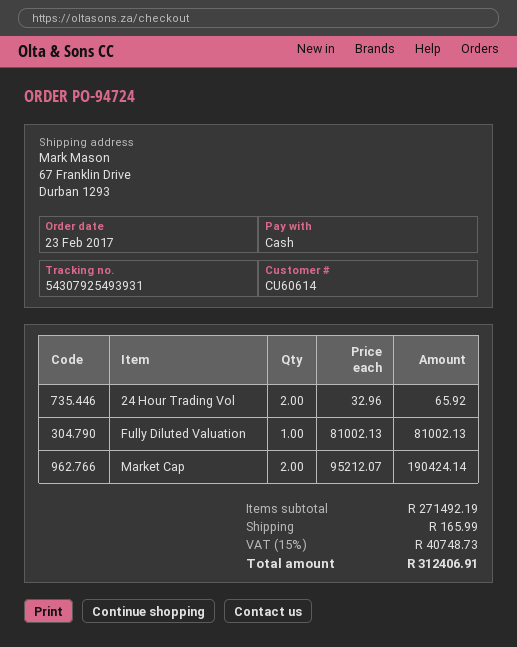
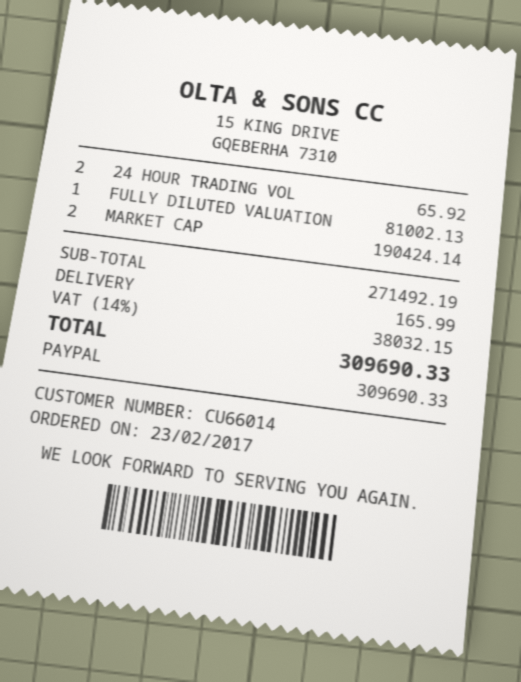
customer number: CU60614 -> CU66014
payment method: cash -> PayPal
tax: 15% = 40748.73 -> 14% = 38032.15
total: 312406.91 -> 309690.33

